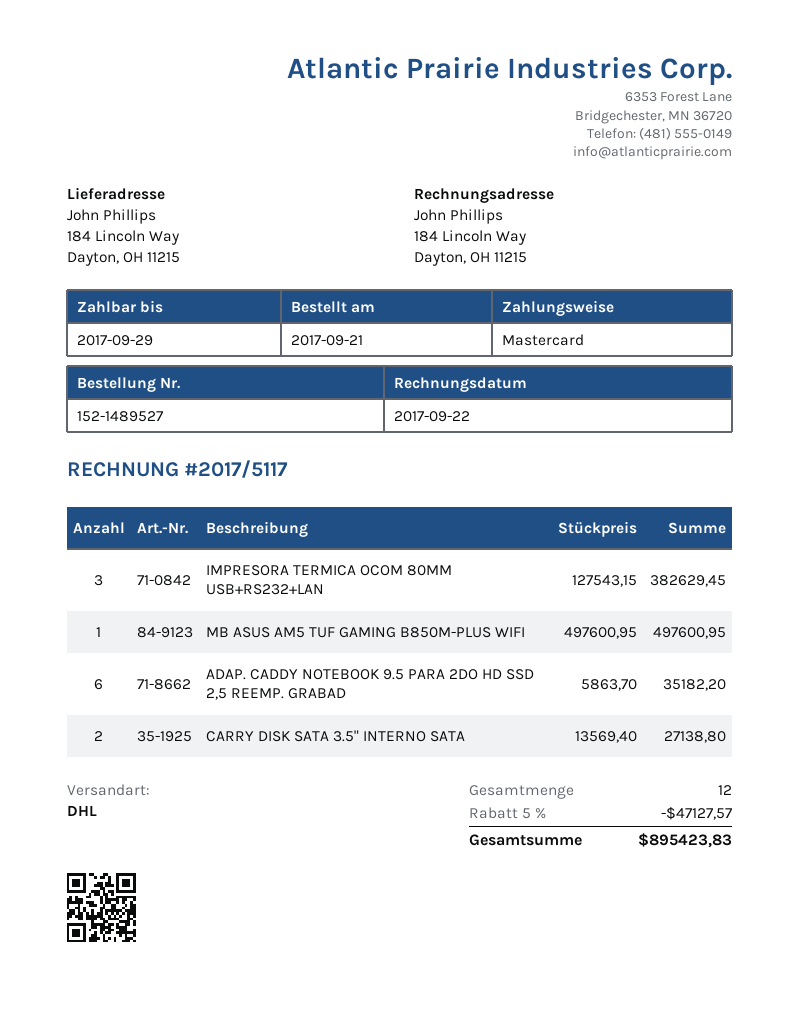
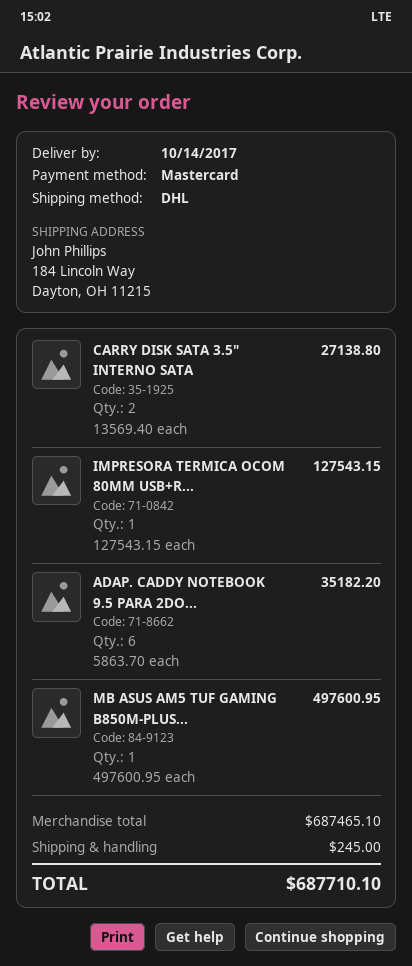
IMPRESORA TERMICA OCOM 80MM USB+RS232+LAN: 3 x 127543.15 = 382629.45 -> 1 x 127543.15 = 127543.15
discount: 5% = 47127.57 -> none
shipping: none -> 245.00
total: 895423.83 -> 687710.10

